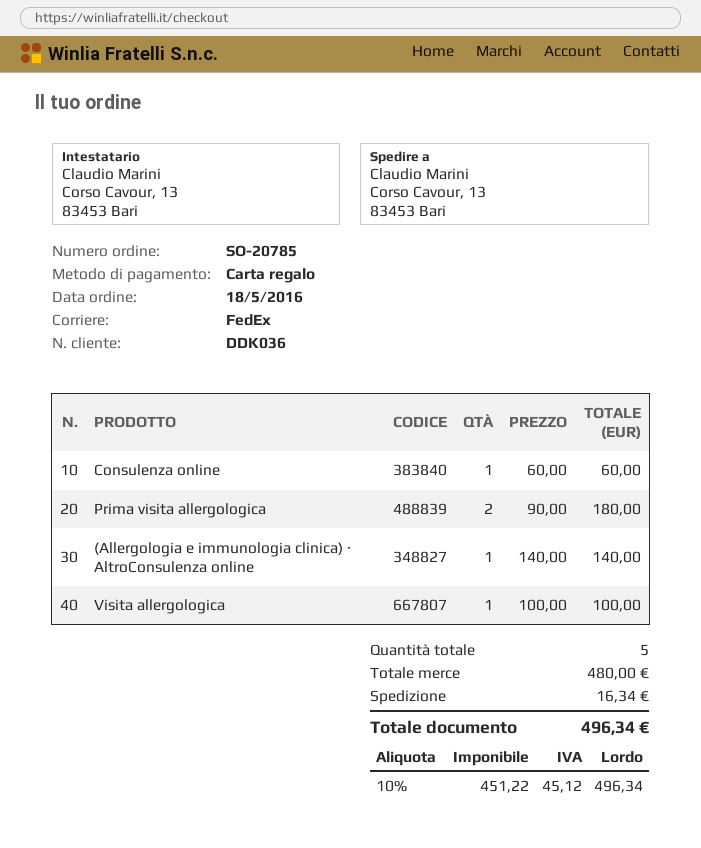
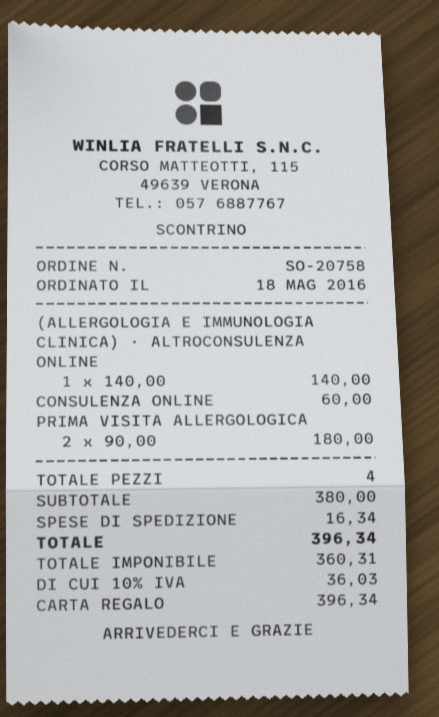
order number: SO-20785 -> SO-20758
Visita allergologica: 1 x 100.00 = 100.00 -> none
total quantity: 5 -> 4
subtotal: 480.00 -> 380.00
net: 451.22 -> 360.31
tax: 10% = 45.12 -> 10% = 36.03
total: 496.34 -> 396.34

